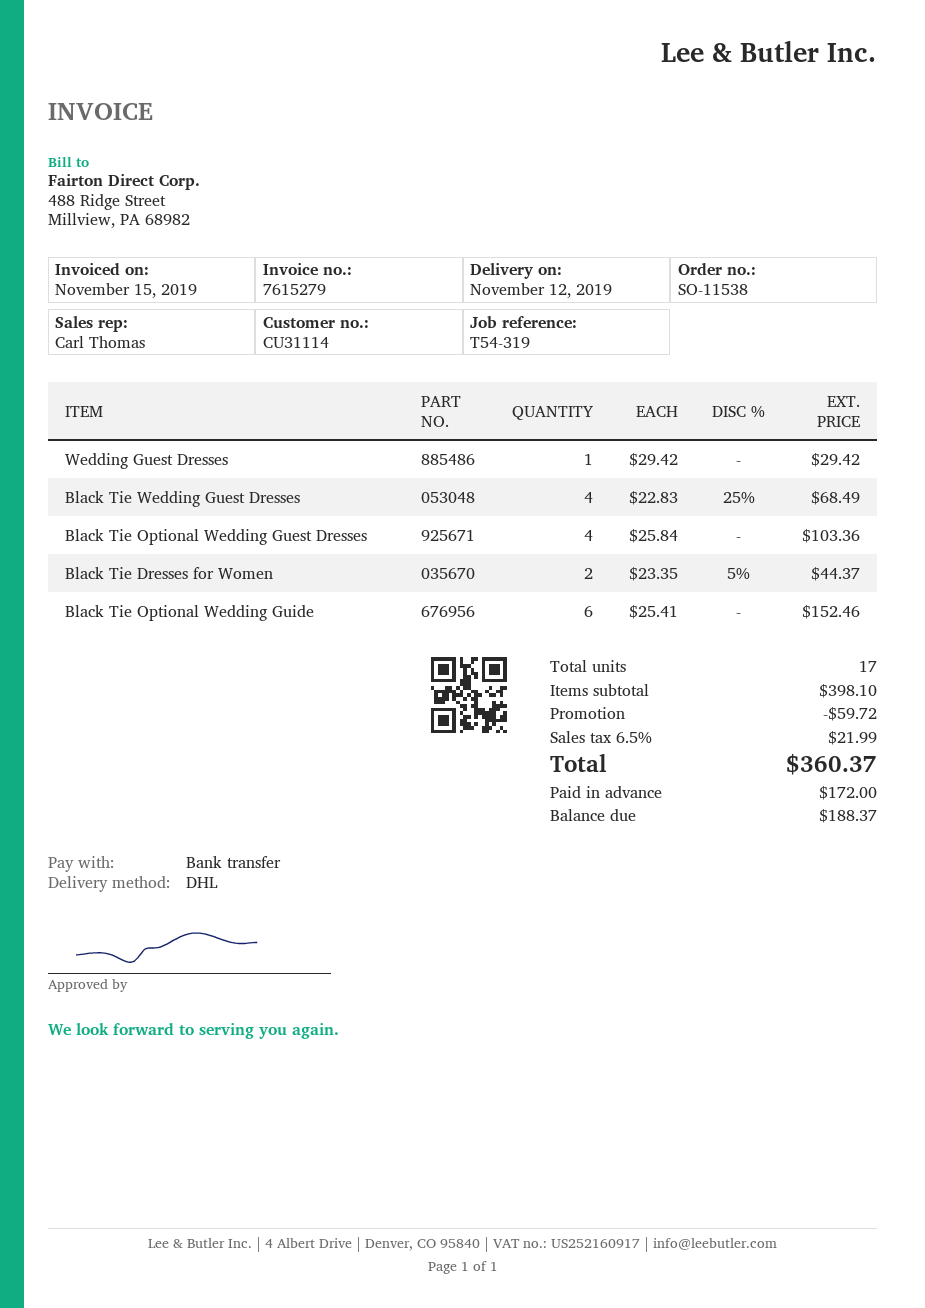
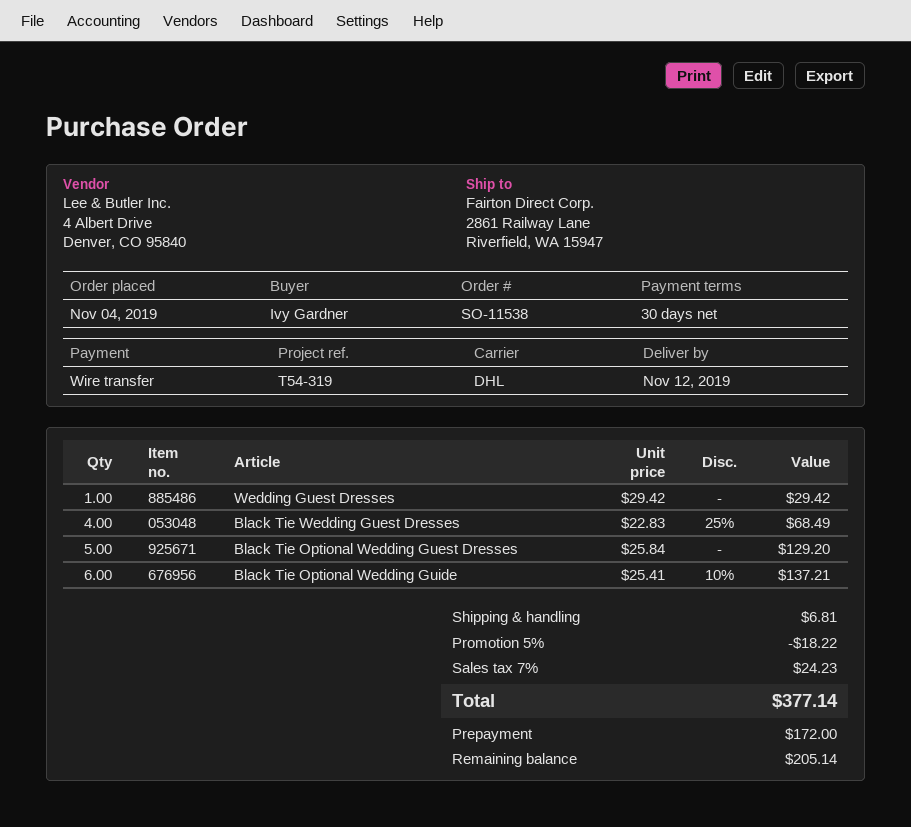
Black Tie Optional Wedding Guest Dresses: 4 x 25.84 = 103.36 -> 5 x 25.84 = 129.20
Black Tie Dresses for Women: 2 x 23.35 - 5% = 44.37 -> none
Black Tie Optional Wedding Guide: 6 x 25.41 = 152.46 -> 6 x 25.41 - 10% = 137.21
discount: 59.72 -> 18.22
shipping: none -> 6.81
tax: 6.5% = 21.99 -> 7% = 24.23
total: 360.37 -> 377.14
balance: 188.37 -> 205.14

